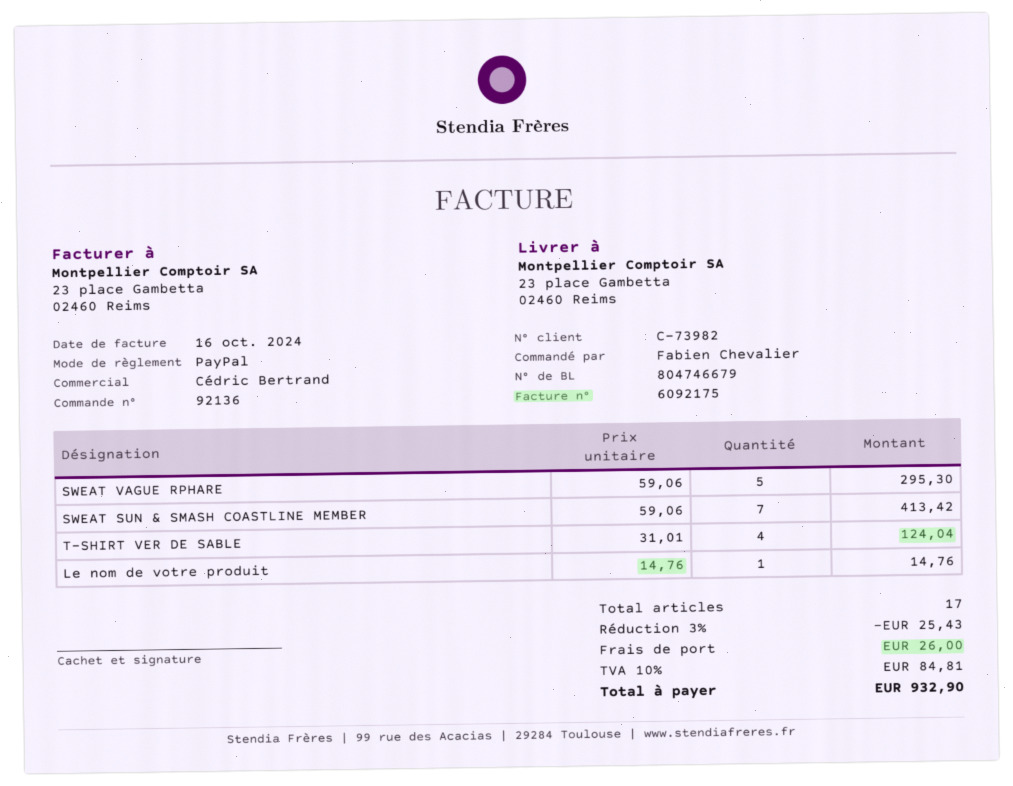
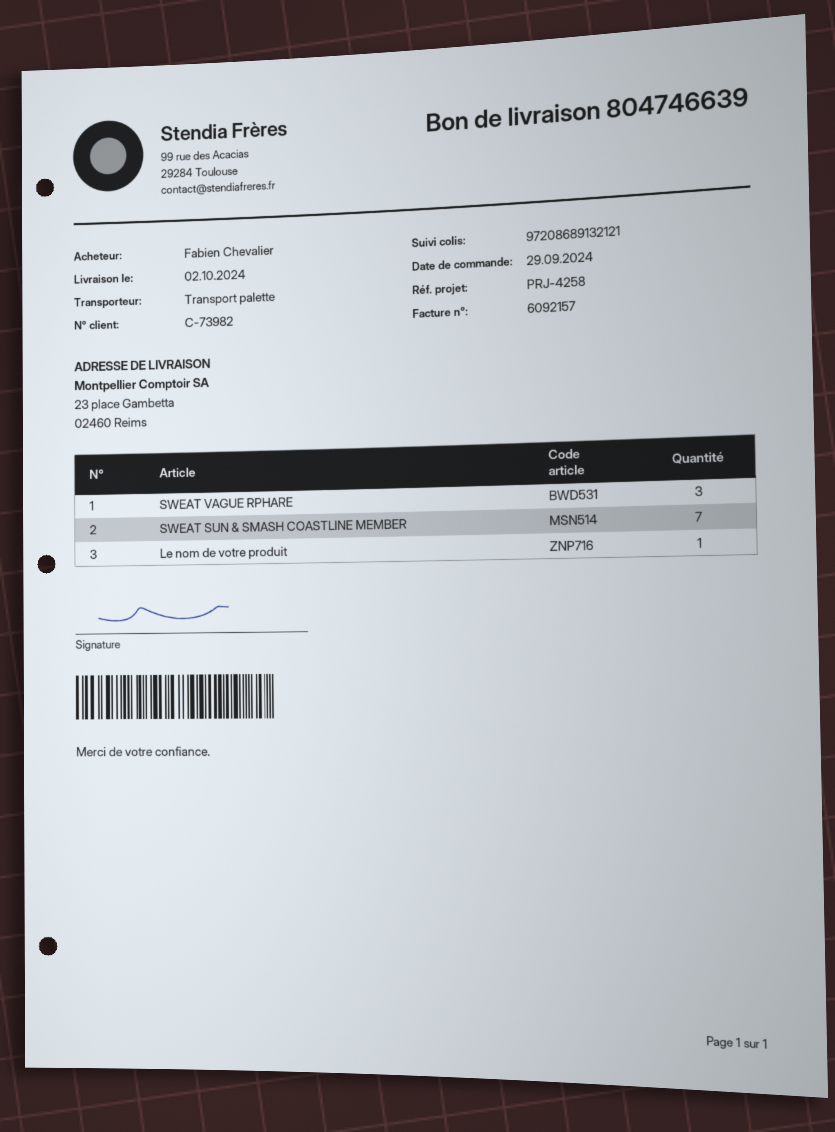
delivery note number: 804746679 -> 804746639
invoice number: 6092175 -> 6092157
SWEAT VAGUE RPHARE: 5 -> 3
T-SHIRT VER DE SABLE: 4 -> none

